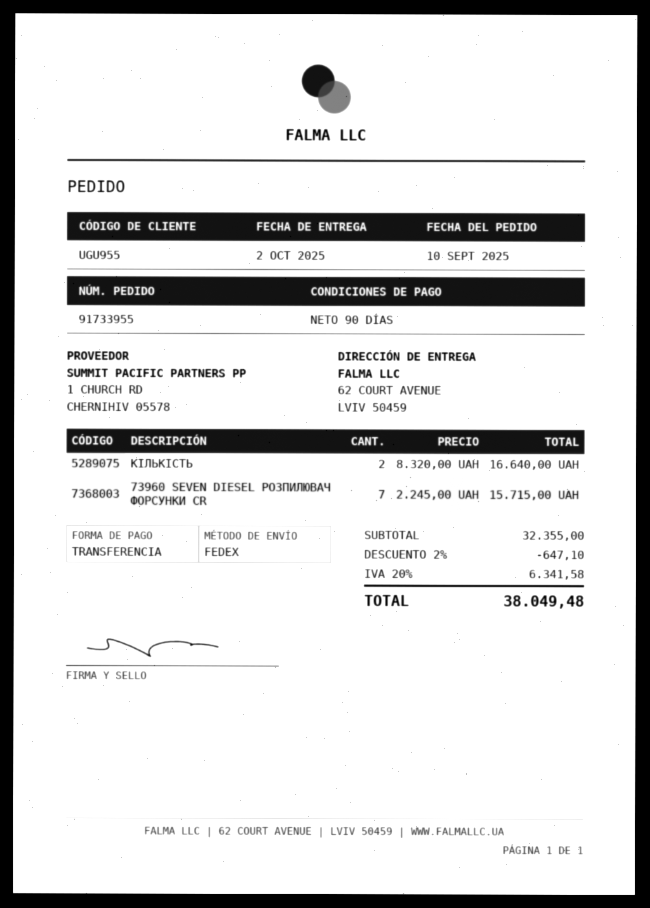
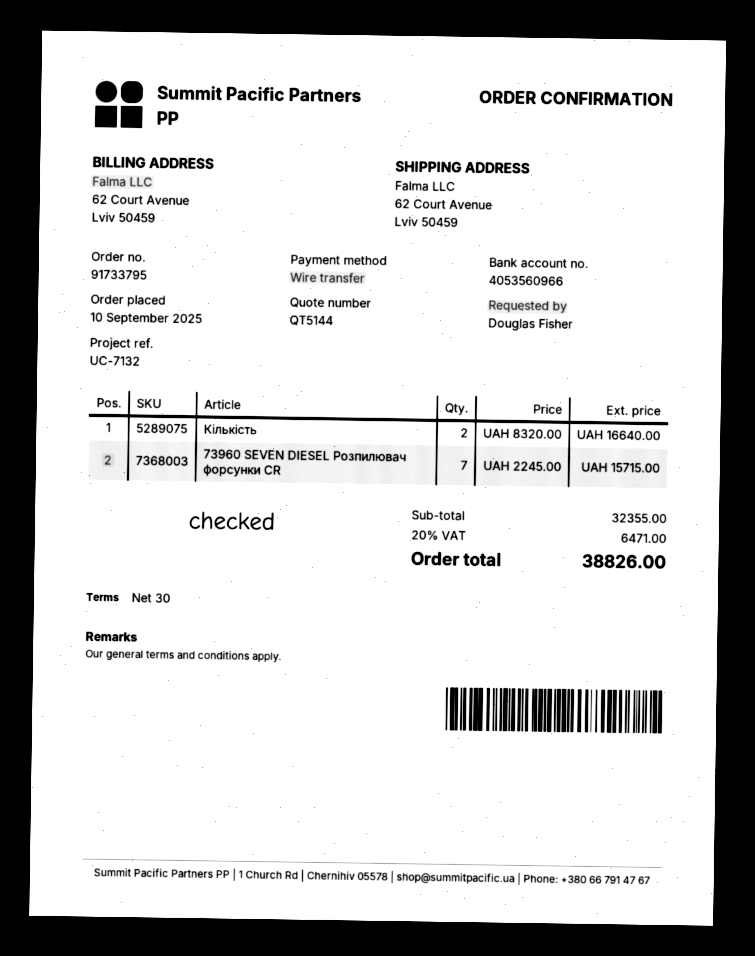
order number: 91733955 -> 91733795
payment terms: 90 days -> 30 days
discount: 2% = 647.10 -> none
tax: 20% = 6341.58 -> 20% = 6471.00
total: 38049.48 -> 38826.00

